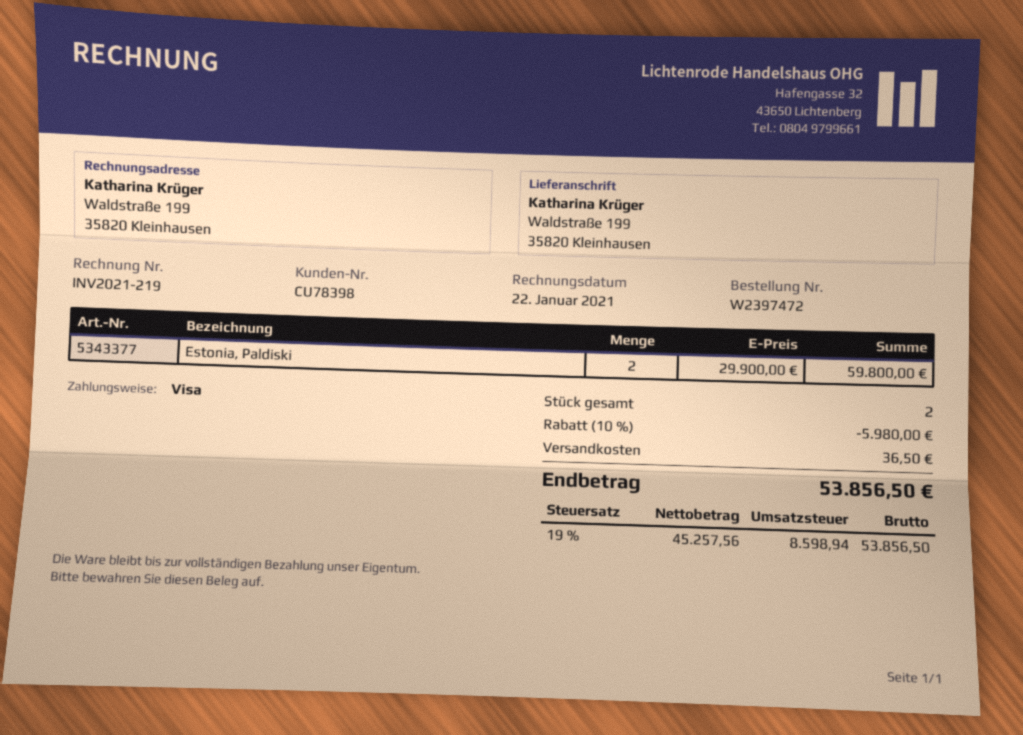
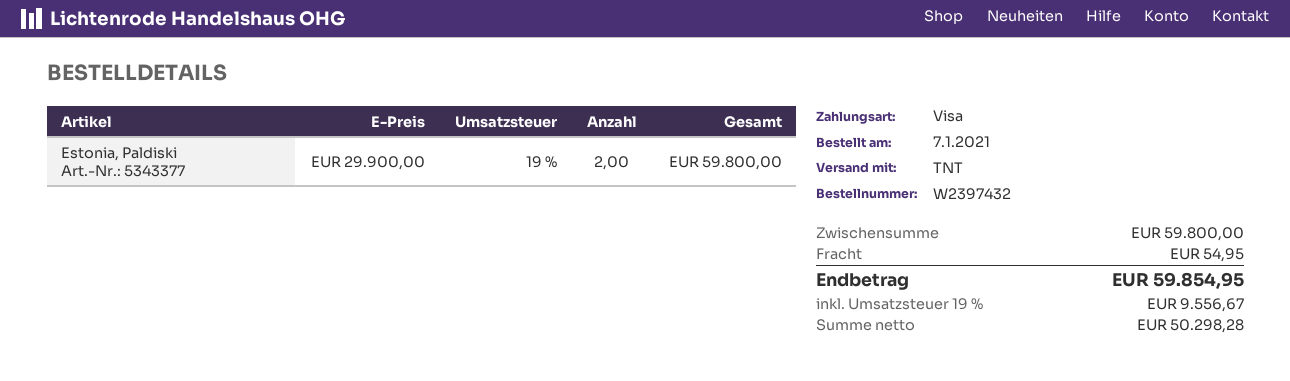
order number: W2397472 -> W2397432
discount: 10% = 5980.00 -> none
shipping: 36.50 -> 54.95
net: 45257.56 -> 50298.28
tax: 19% = 8598.94 -> 19% = 9556.67
total: 53856.50 -> 59854.95

